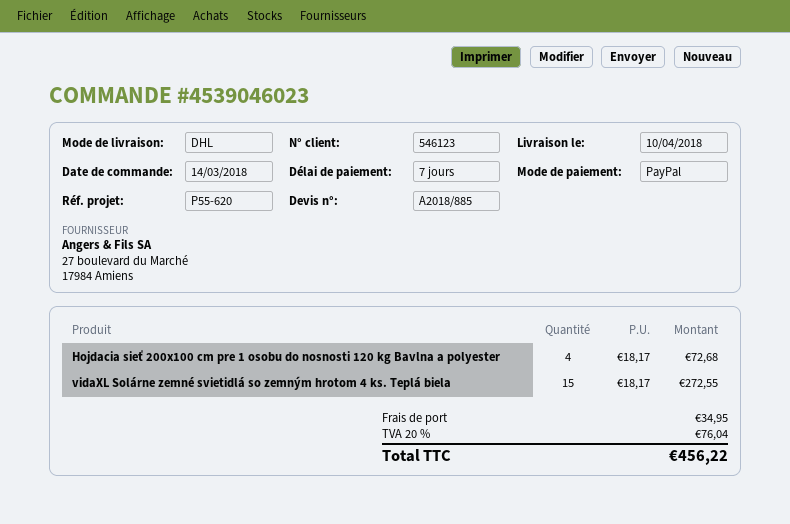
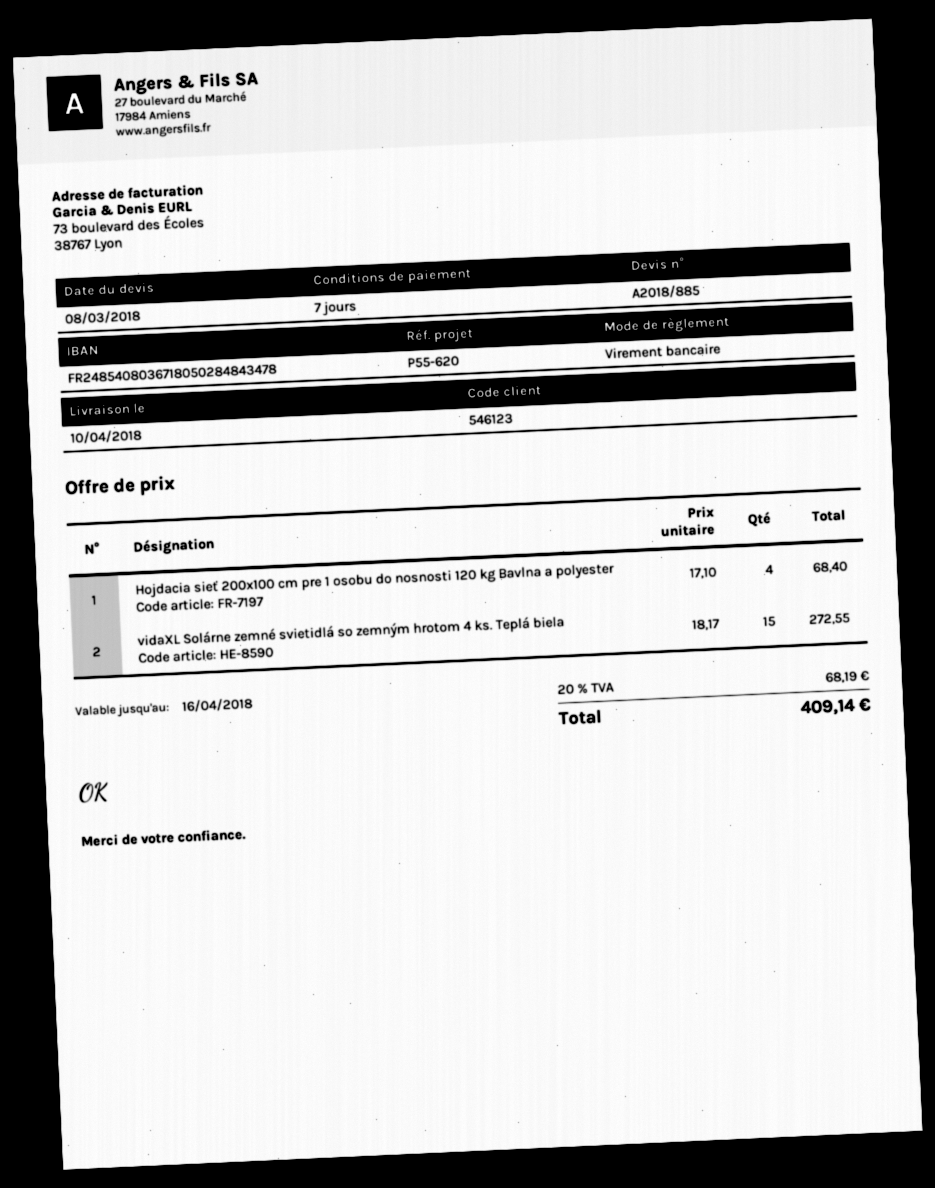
payment method: PayPal -> bank transfer
Hojdacia sieť 200x100 cm pre 1 osobu do nosnosti 120 kg Bavlna a polyester: 4 x 18.17 = 72.68 -> 4 x 17.10 = 68.40
shipping: 34.95 -> none
tax: 20% = 76.04 -> 20% = 68.19
total: 456.22 -> 409.14

